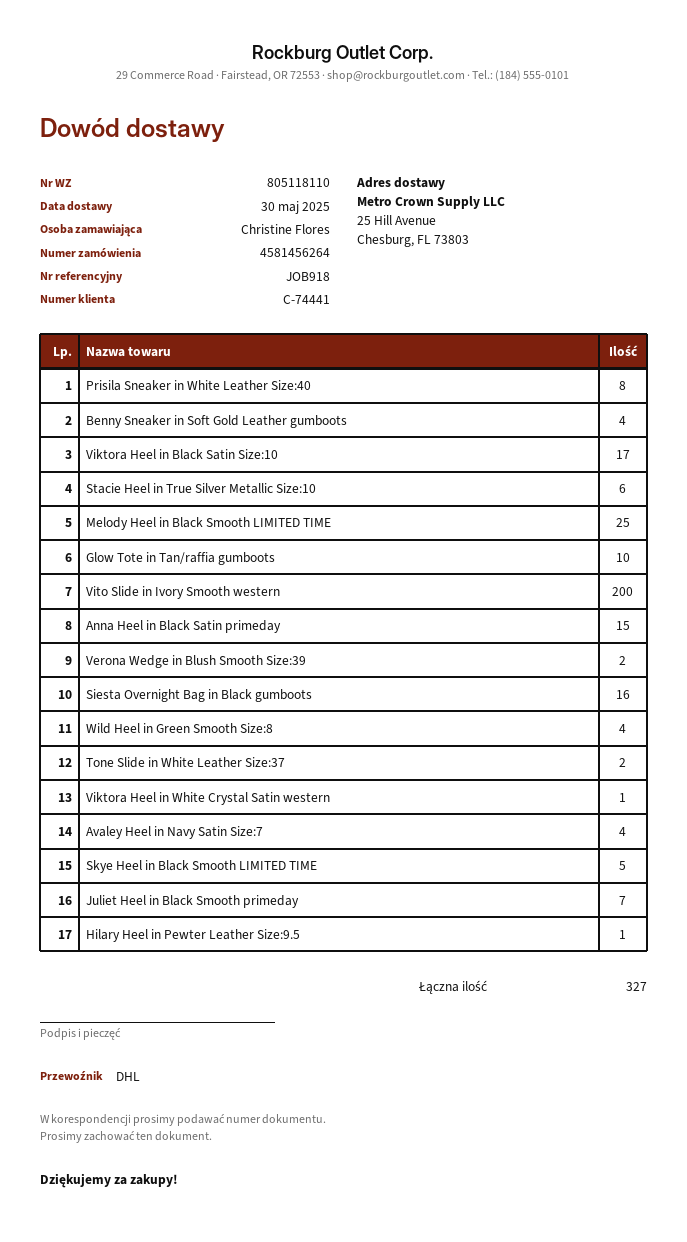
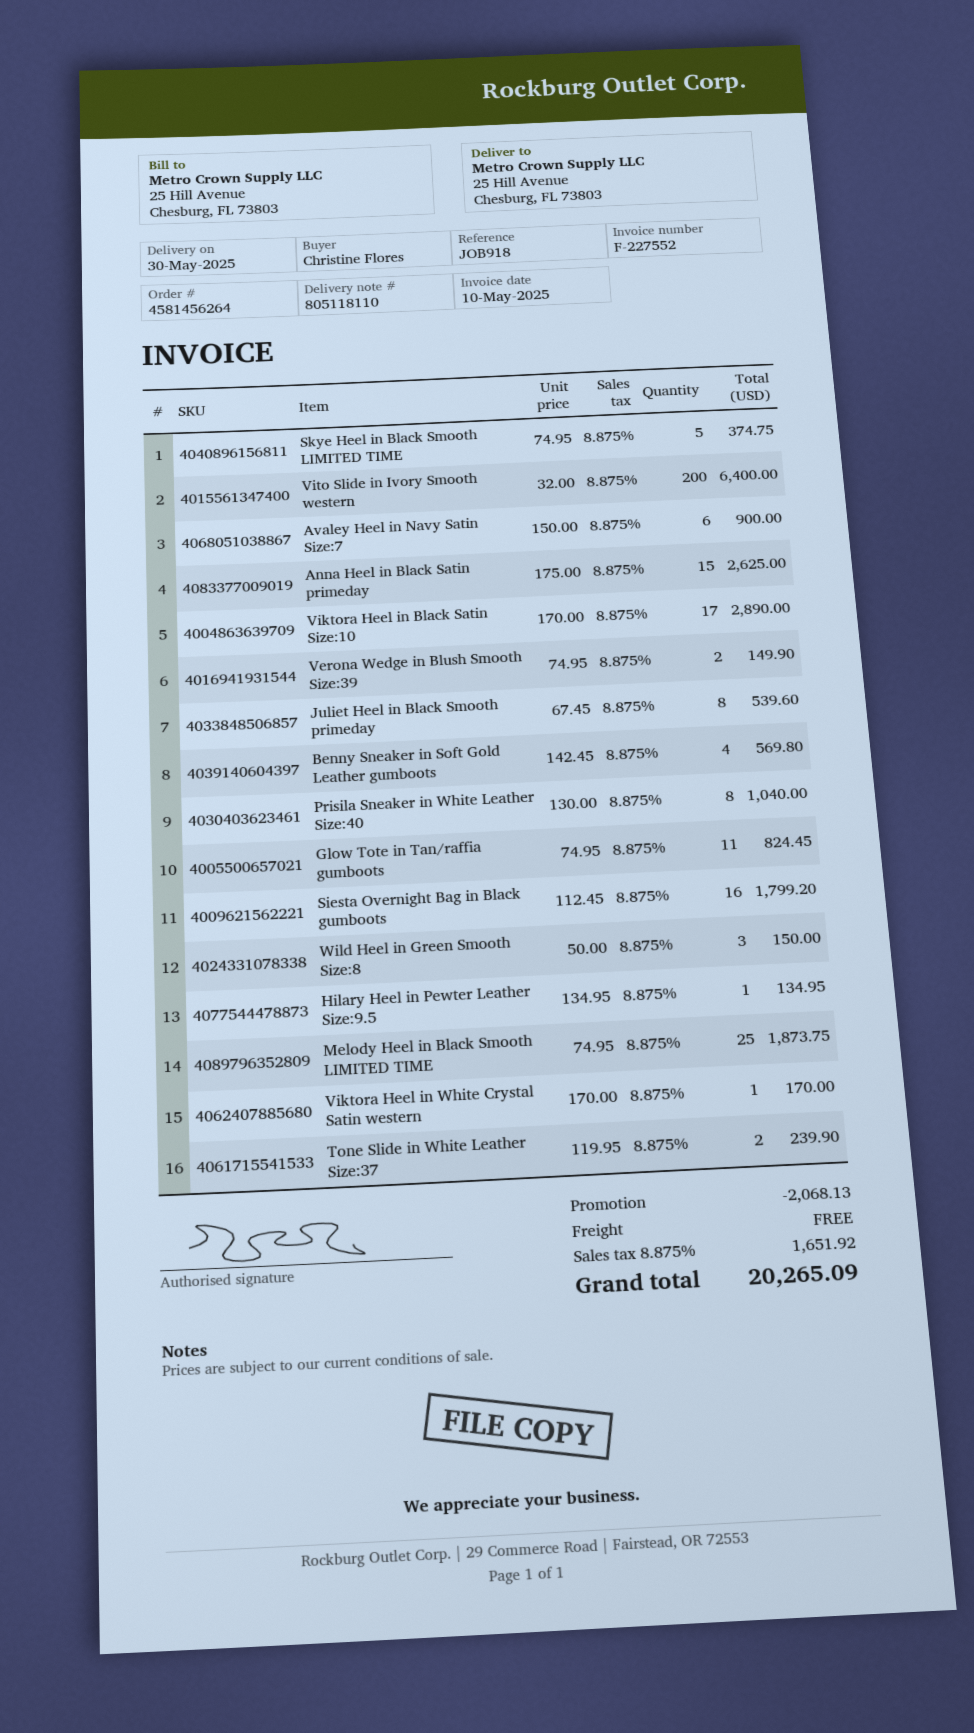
Stacie Heel in True Silver Metallic Size:10: 6 -> none
Glow Tote in Tan/raffia gumboots: 10 -> 11
Wild Heel in Green Smooth Size:8: 4 -> 3
Avaley Heel in Navy Satin Size:7: 4 -> 6
Juliet Heel in Black Smooth primeday: 7 -> 8

